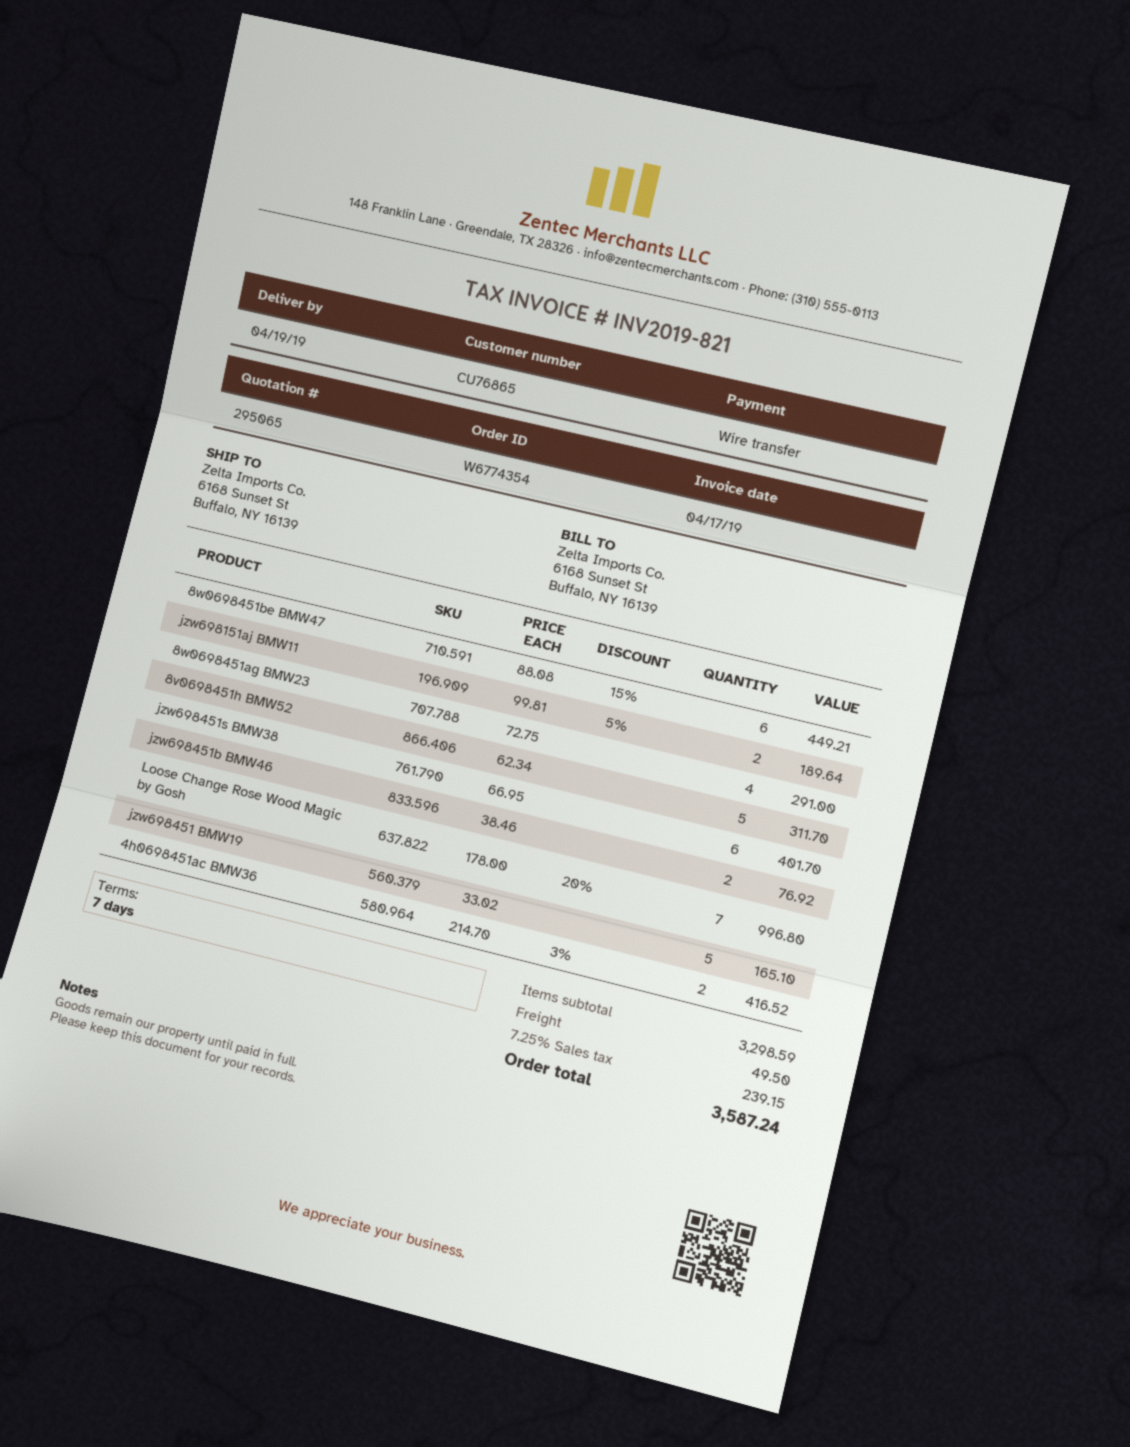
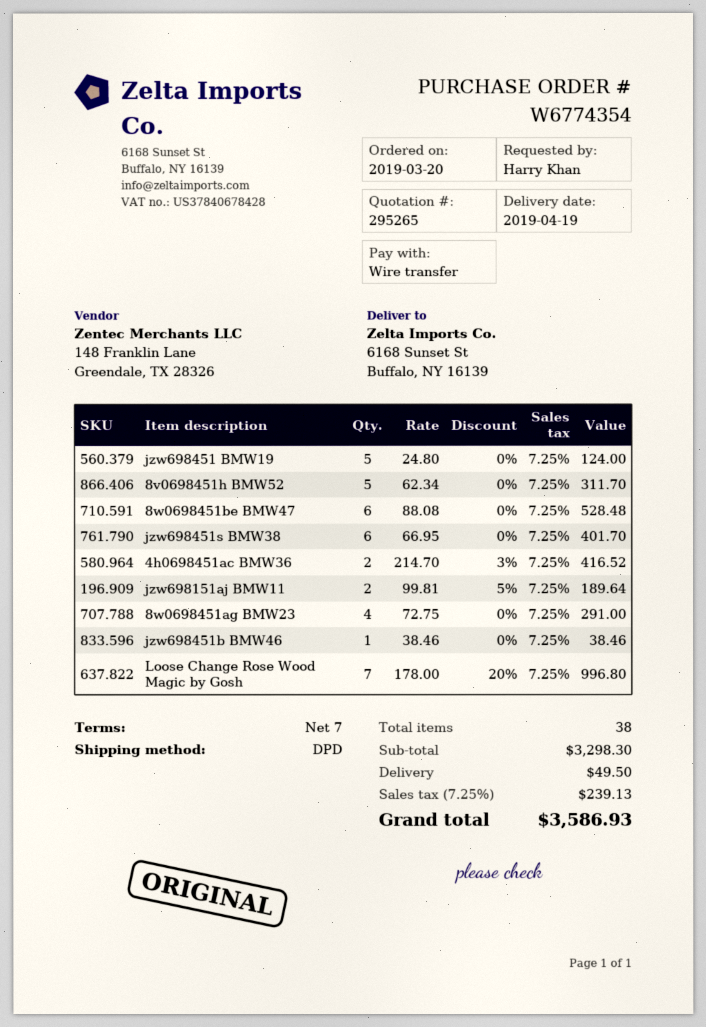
quote number: 295065 -> 295265
8w0698451be BMW47: 6 x 88.08 - 15% = 449.21 -> 6 x 88.08 = 528.48
jzw698451b BMW46: 2 x 38.46 = 76.92 -> 1 x 38.46 = 38.46
jzw698451 BMW19: 5 x 33.02 = 165.10 -> 5 x 24.80 = 124.00
subtotal: 3298.59 -> 3298.30
tax: 7.25% = 239.15 -> 7.25% = 239.13
total: 3587.24 -> 3586.93

